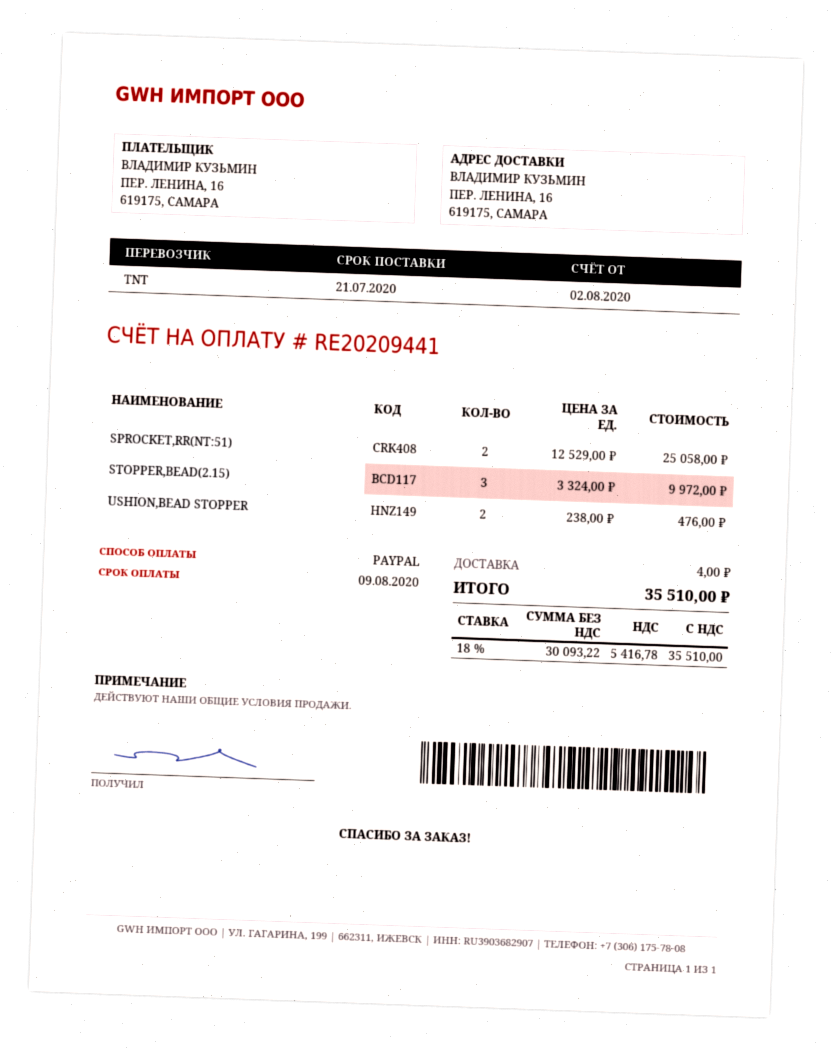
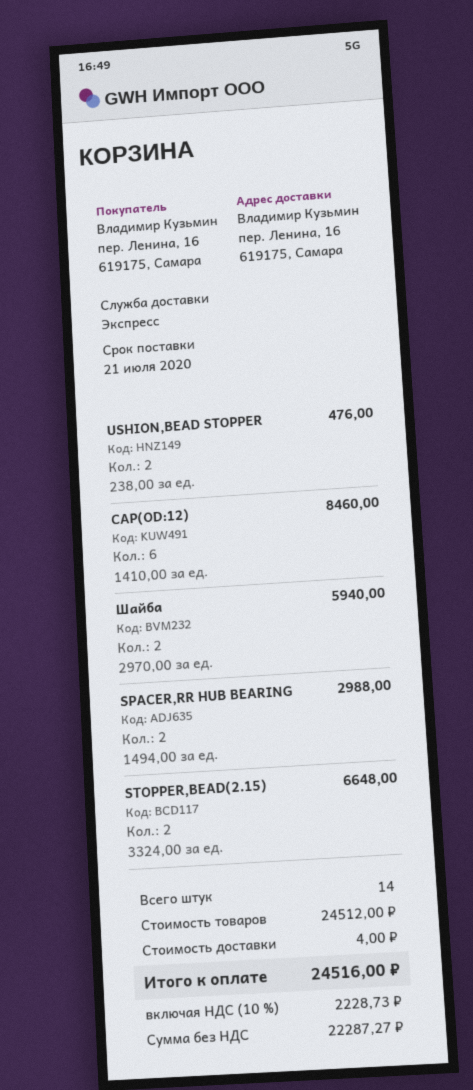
shipping method: TNT -> express
SPROCKET,RR(NT:51): 2 x 12529.00 = 25058.00 -> none
STOPPER,BEAD(2.15): 3 x 3324.00 = 9972.00 -> 2 x 3324.00 = 6648.00
CAP(OD:12): none -> 6 x 1410.00 = 8460.00
Шайба: none -> 2 x 2970.00 = 5940.00
SPACER,RR HUB BEARING: none -> 2 x 1494.00 = 2988.00
net: 30093.22 -> 22287.27
tax: 18% = 5416.78 -> 10% = 2228.73
total: 35510.00 -> 24516.00

